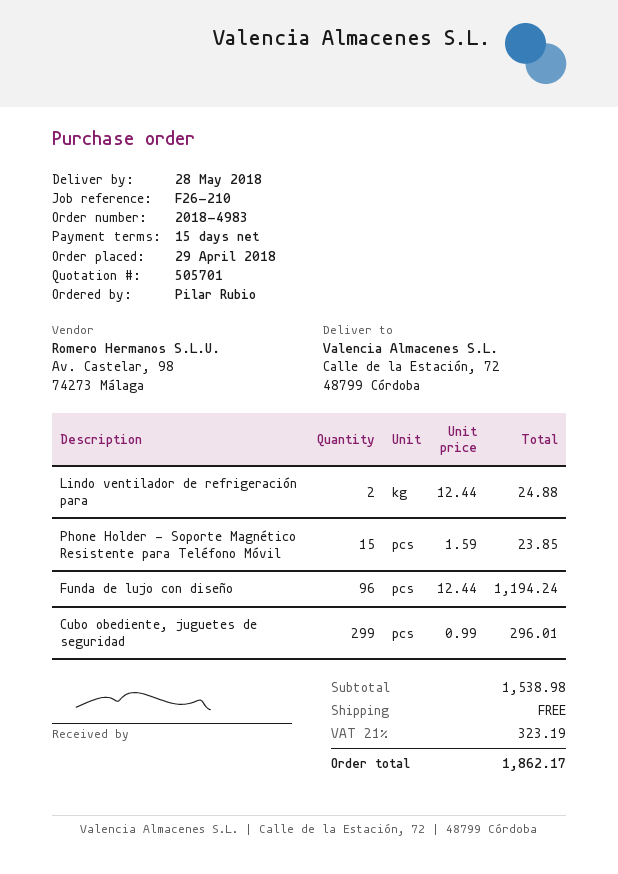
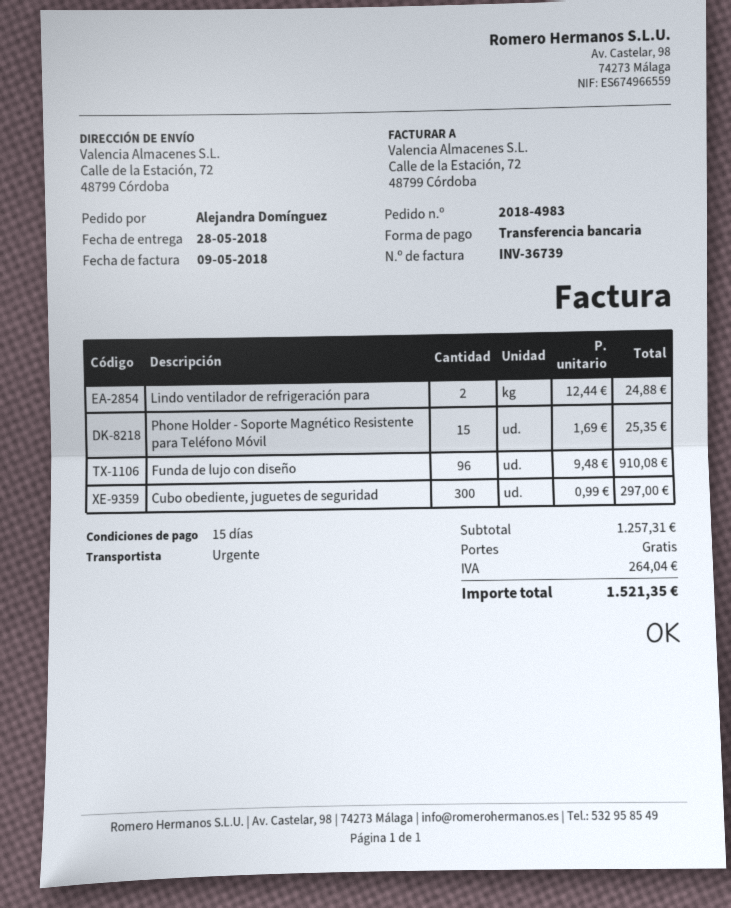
ordered by: Pilar Rubio -> Alejandra Domínguez
Phone Holder - Soporte Magnético Resistente para Teléfono Móvil: 15 x 1.59 = 23.85 -> 15 x 1.69 = 25.35
Funda de lujo con diseño: 96 x 12.44 = 1194.24 -> 96 x 9.48 = 910.08
Cubo obediente, juguetes de seguridad: 299 x 0.99 = 296.01 -> 300 x 0.99 = 297.00
subtotal: 1538.98 -> 1257.31
tax: 323.19 -> 264.04
total: 1862.17 -> 1521.35

